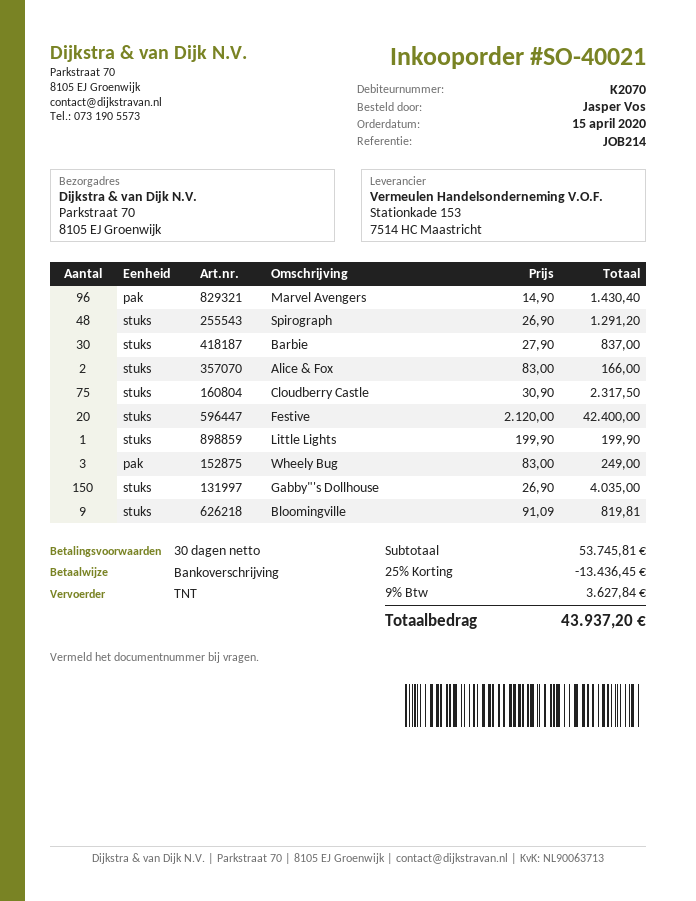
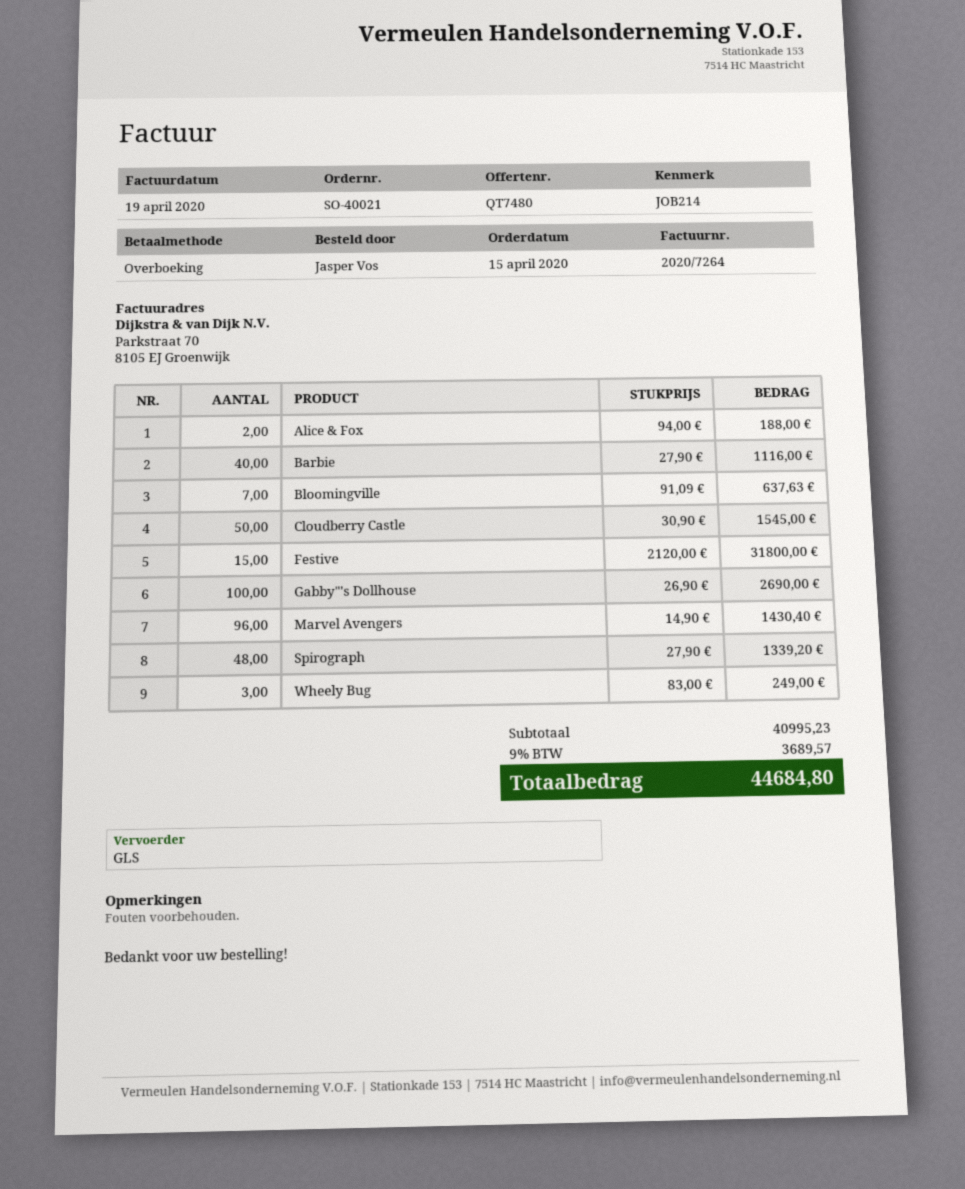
shipping method: TNT -> GLS
Spirograph: 48 x 26.90 = 1291.20 -> 48 x 27.90 = 1339.20
Barbie: 30 x 27.90 = 837.00 -> 40 x 27.90 = 1116.00
Alice & Fox: 2 x 83.00 = 166.00 -> 2 x 94.00 = 188.00
Cloudberry Castle: 75 x 30.90 = 2317.50 -> 50 x 30.90 = 1545.00
Festive: 20 x 2120.00 = 42400.00 -> 15 x 2120.00 = 31800.00
Little Lights: 1 x 199.90 = 199.90 -> none
Gabby"'s Dollhouse: 150 x 26.90 = 4035.00 -> 100 x 26.90 = 2690.00
Bloomingville: 9 x 91.09 = 819.81 -> 7 x 91.09 = 637.63
subtotal: 53745.81 -> 40995.23
discount: 25% = 13436.45 -> none
tax: 9% = 3627.84 -> 9% = 3689.57
total: 43937.20 -> 44684.80

